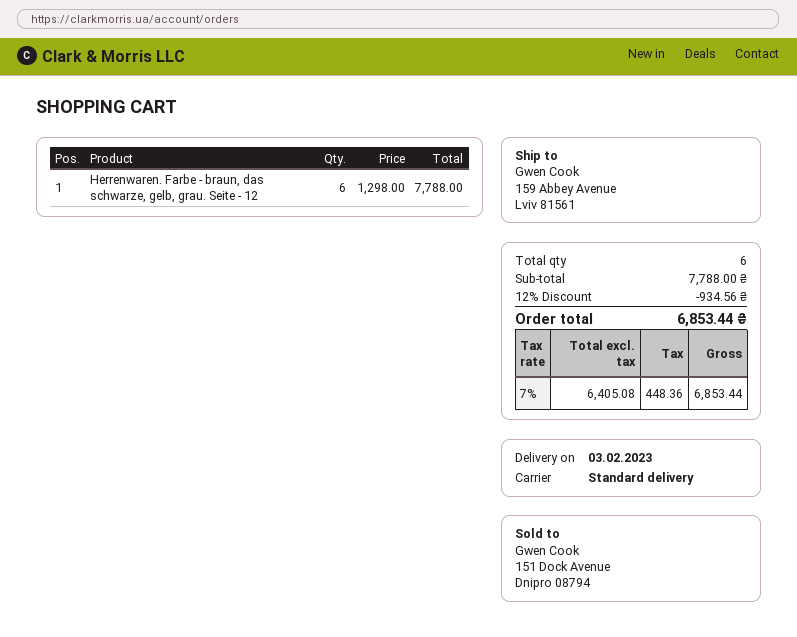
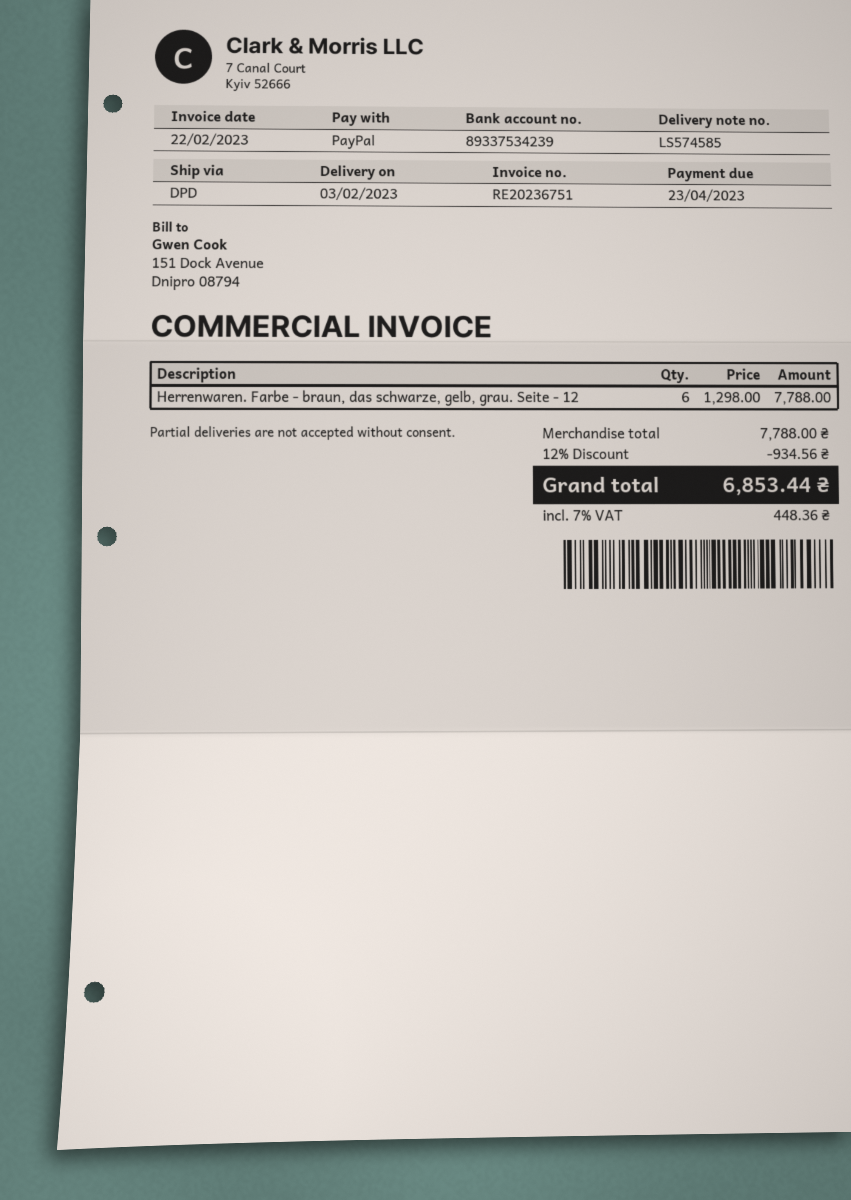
shipping method: standard -> DPD

